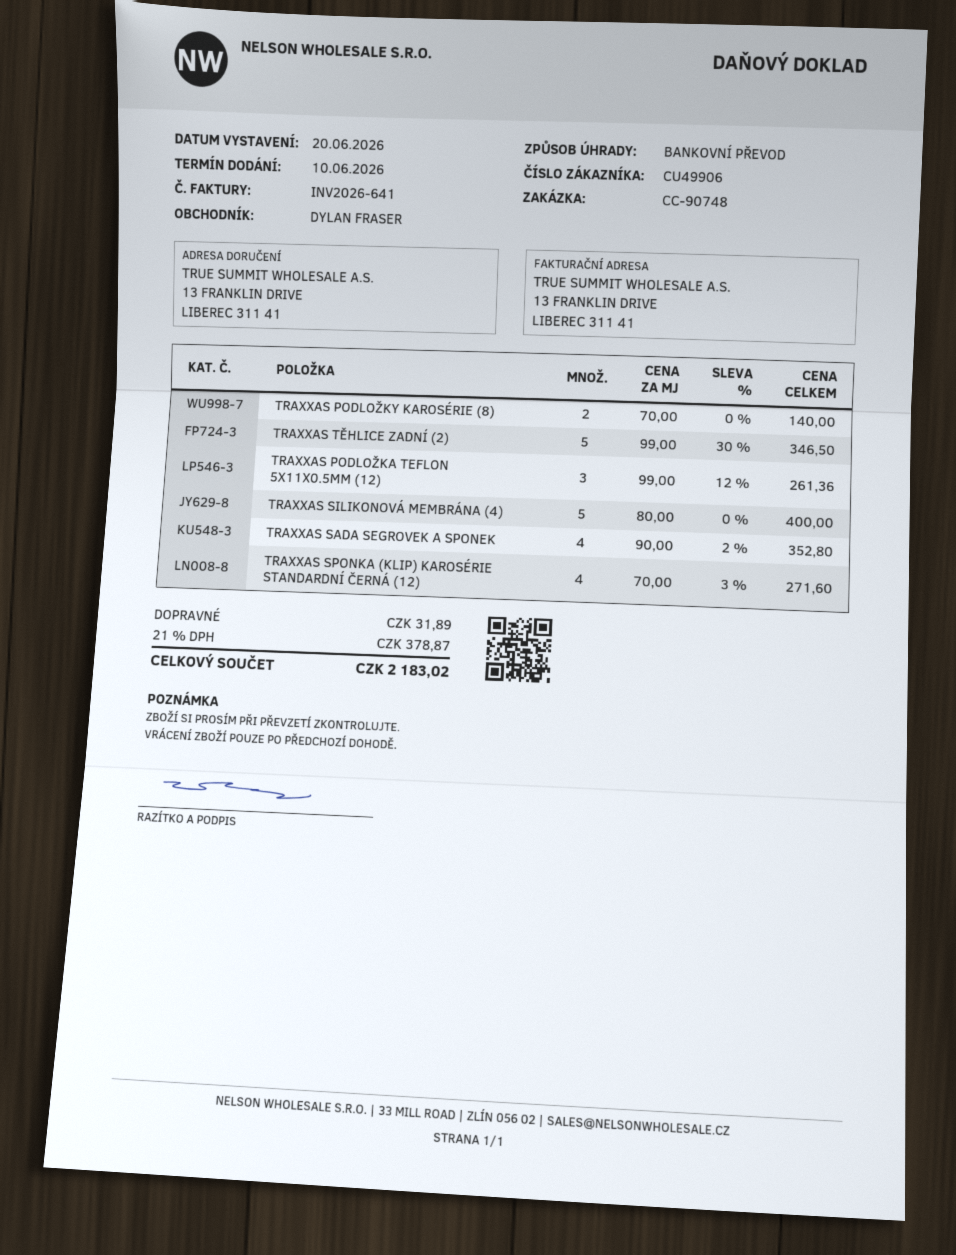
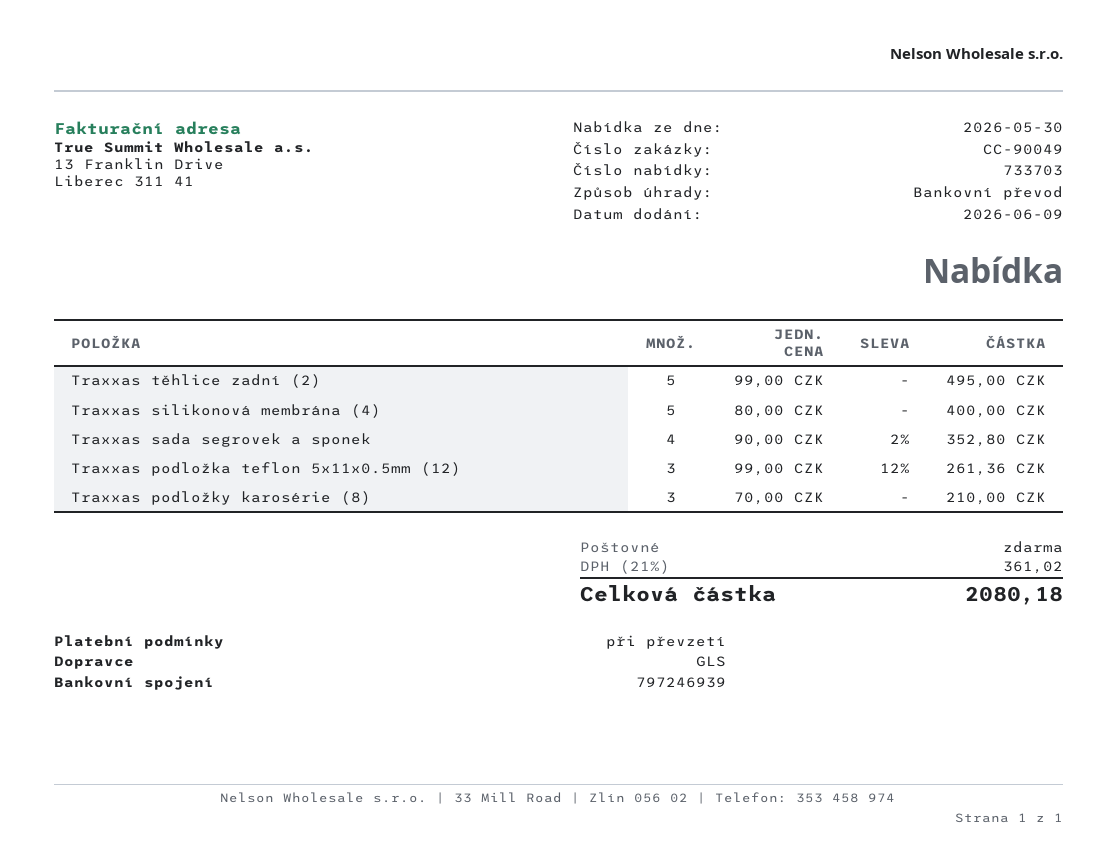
delivery date: 2026-06-10 -> 2026-06-09
reference: CC-90748 -> CC-90049
TRAXXAS PODLOŽKY KAROSÉRIE (8): 2 x 70.00 = 140.00 -> 3 x 70.00 = 210.00
TRAXXAS TĚHLICE ZADNÍ (2): 5 x 99.00 - 30% = 346.50 -> 5 x 99.00 = 495.00
TRAXXAS SPONKA (KLIP) KAROSÉRIE STANDARDNÍ ČERNÁ (12): 4 x 70.00 - 3% = 271.60 -> none
shipping: 31.89 -> 0.00
tax: 21% = 378.87 -> 21% = 361.02
total: 2183.02 -> 2080.18

